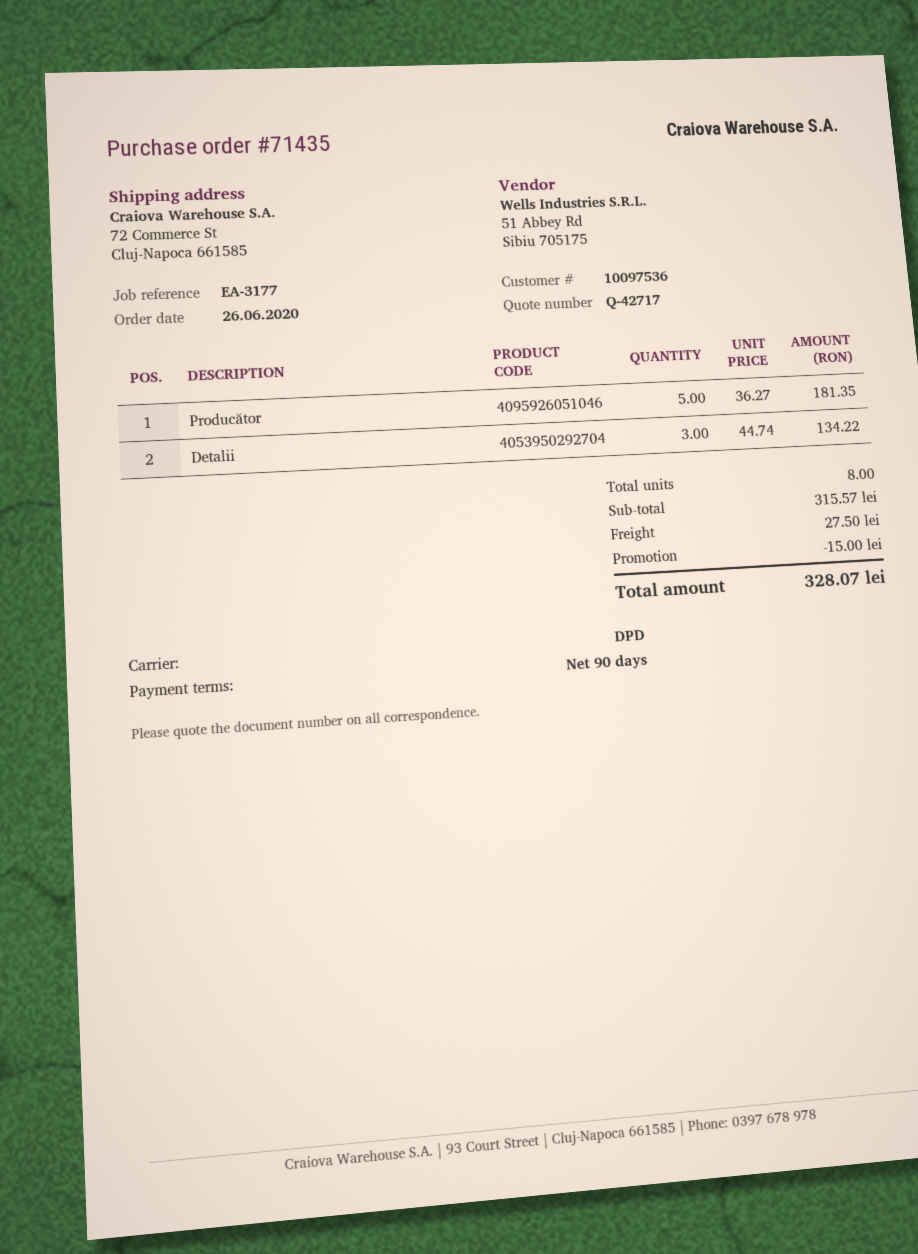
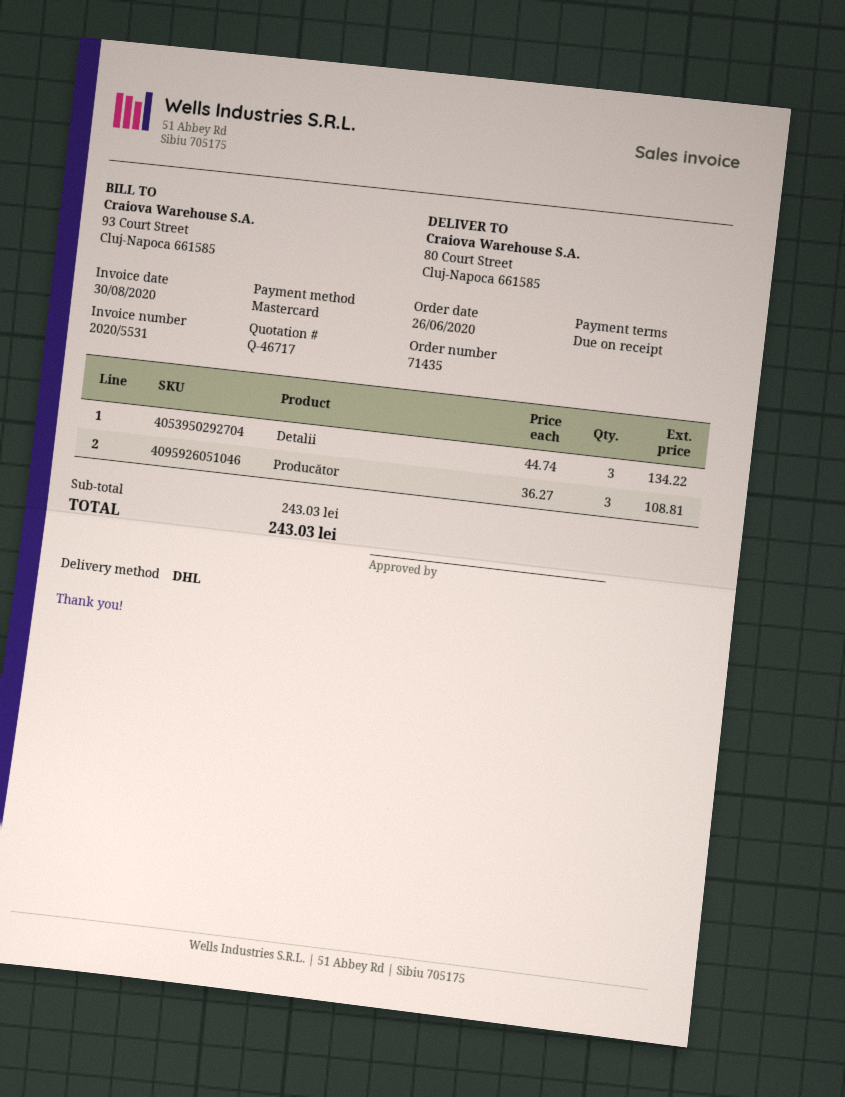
quote number: Q-42717 -> Q-46717
payment terms: 90 days -> on receipt
shipping method: DPD -> DHL
ship to: 72 Commerce St, Cluj-Napoca 661585 -> 80 Court Street, Cluj-Napoca 661585
Producător: 5 x 36.27 = 181.35 -> 3 x 36.27 = 108.81
subtotal: 315.57 -> 243.03
discount: 15.00 -> none
shipping: 27.50 -> none
total: 328.07 -> 243.03

